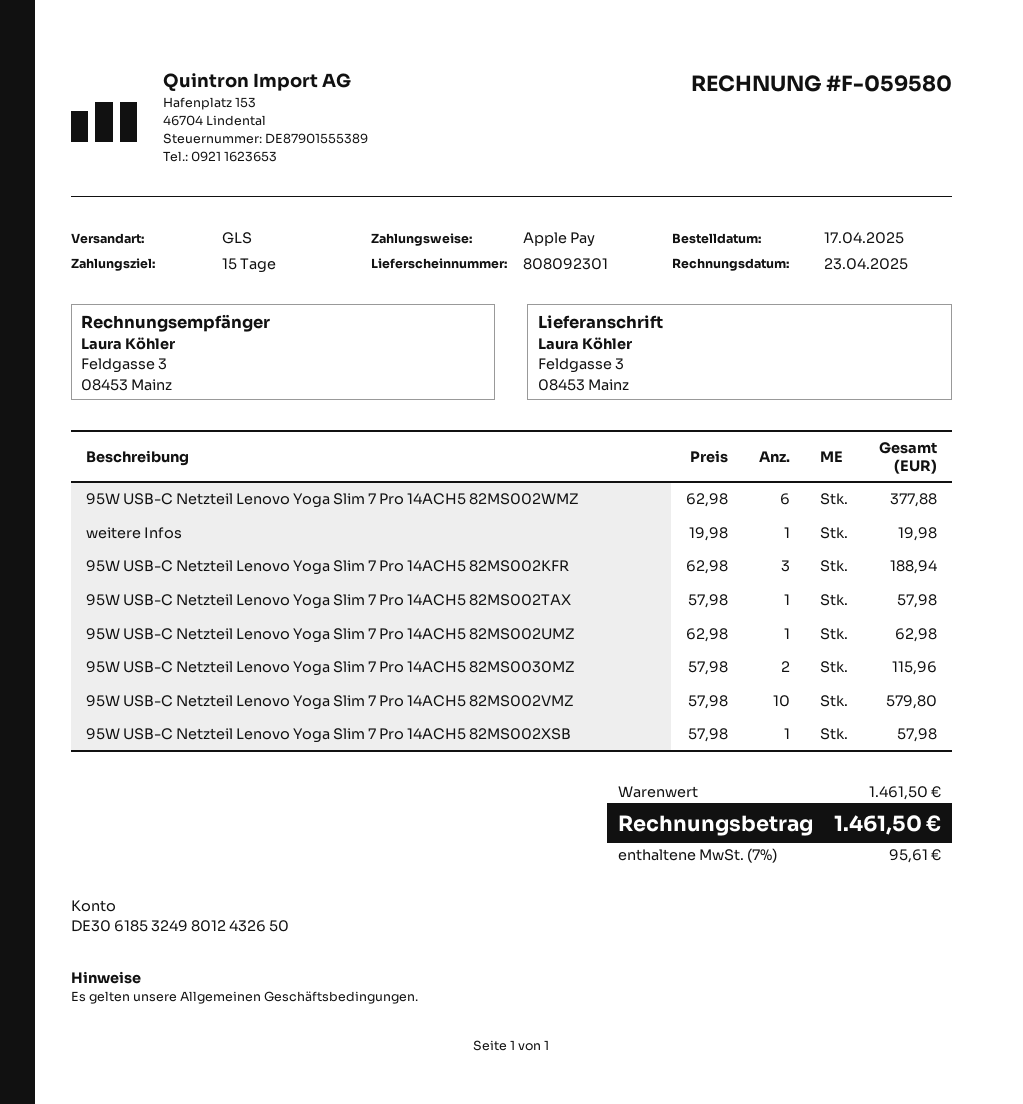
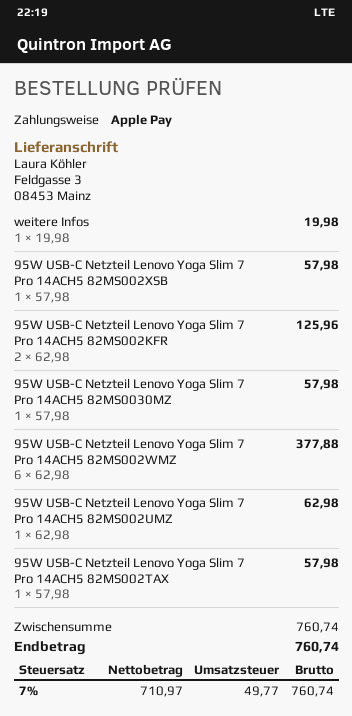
95W USB-C Netzteil Lenovo Yoga Slim 7 Pro 14ACH5 82MS002KFR: 3 x 62.98 = 188.94 -> 2 x 62.98 = 125.96
95W USB-C Netzteil Lenovo Yoga Slim 7 Pro 14ACH5 82MS0030MZ: 2 x 57.98 = 115.96 -> 1 x 57.98 = 57.98
95W USB-C Netzteil Lenovo Yoga Slim 7 Pro 14ACH5 82MS002VMZ: 10 x 57.98 = 579.80 -> none
subtotal: 1461.50 -> 760.74
tax: 7% = 95.61 -> 7% = 49.77
total: 1461.50 -> 760.74

